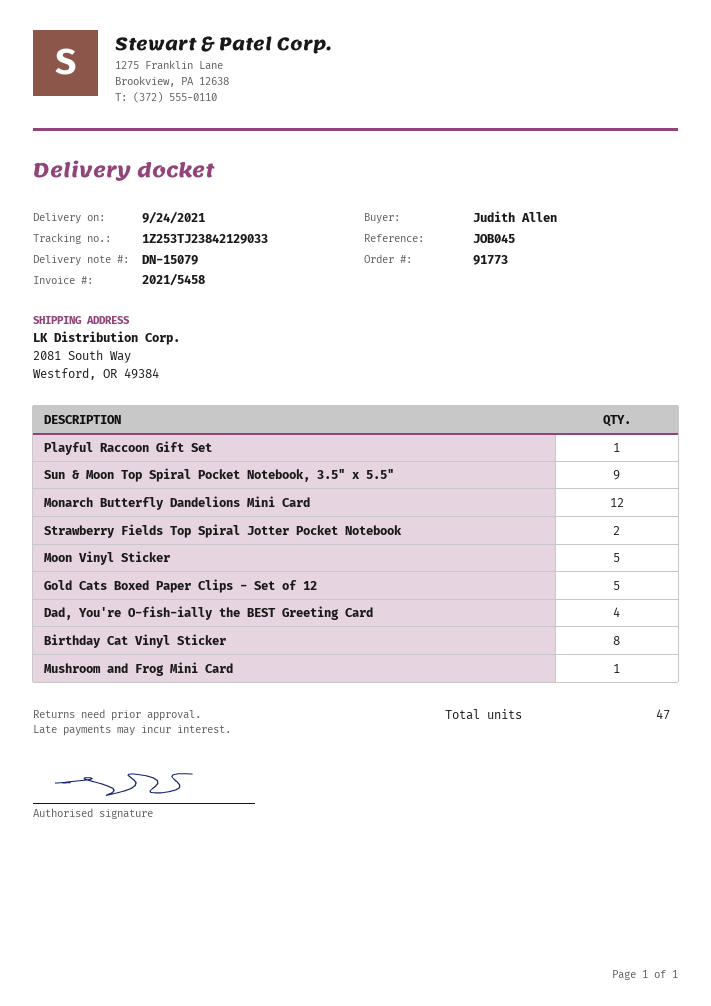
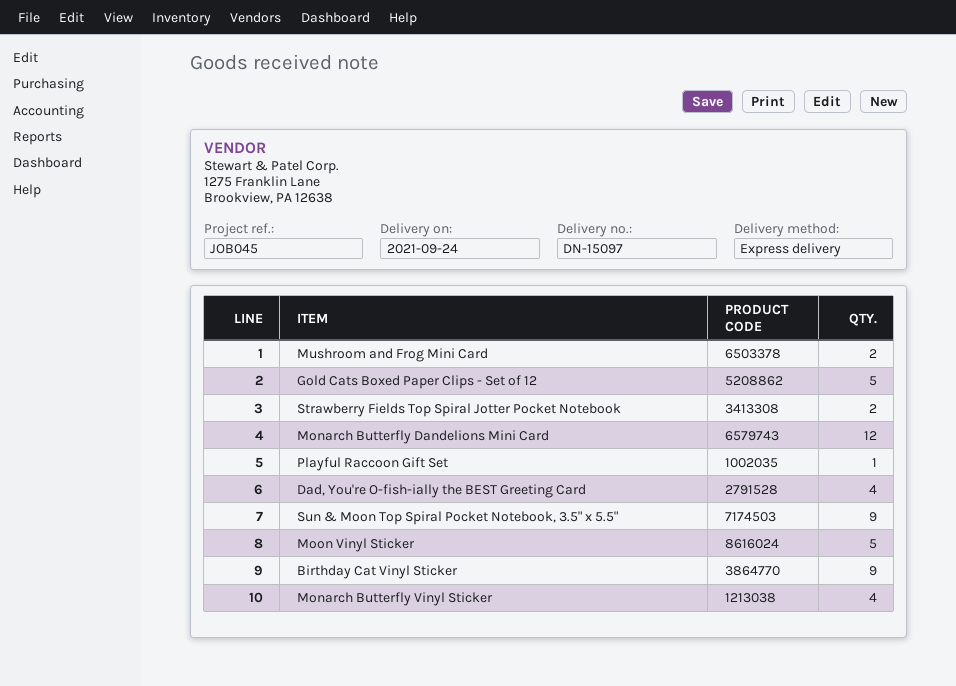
delivery note number: DN-15079 -> DN-15097
Birthday Cat Vinyl Sticker: 8 -> 9
Mushroom and Frog Mini Card: 1 -> 2
Monarch Butterfly Vinyl Sticker: none -> 4

